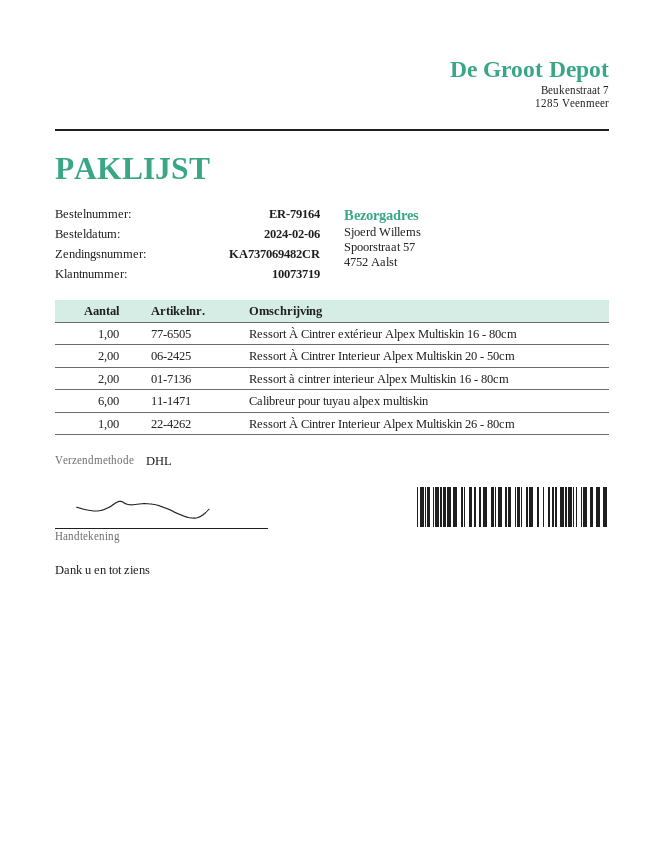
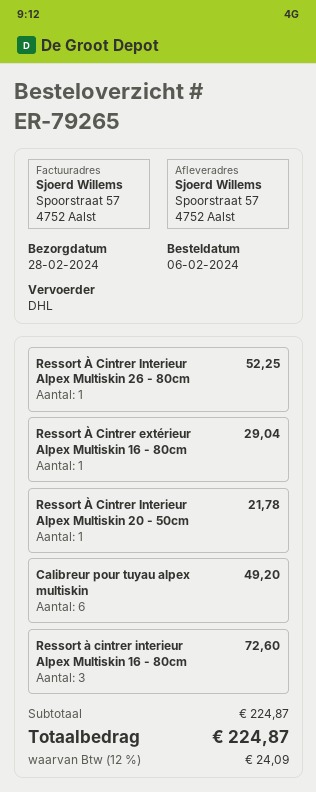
order number: ER-79164 -> ER-79265
Ressort À Cintrer Interieur Alpex Multiskin 20 - 50cm: 2 -> 1
Ressort à cintrer interieur Alpex Multiskin 16 - 80cm: 2 -> 3

